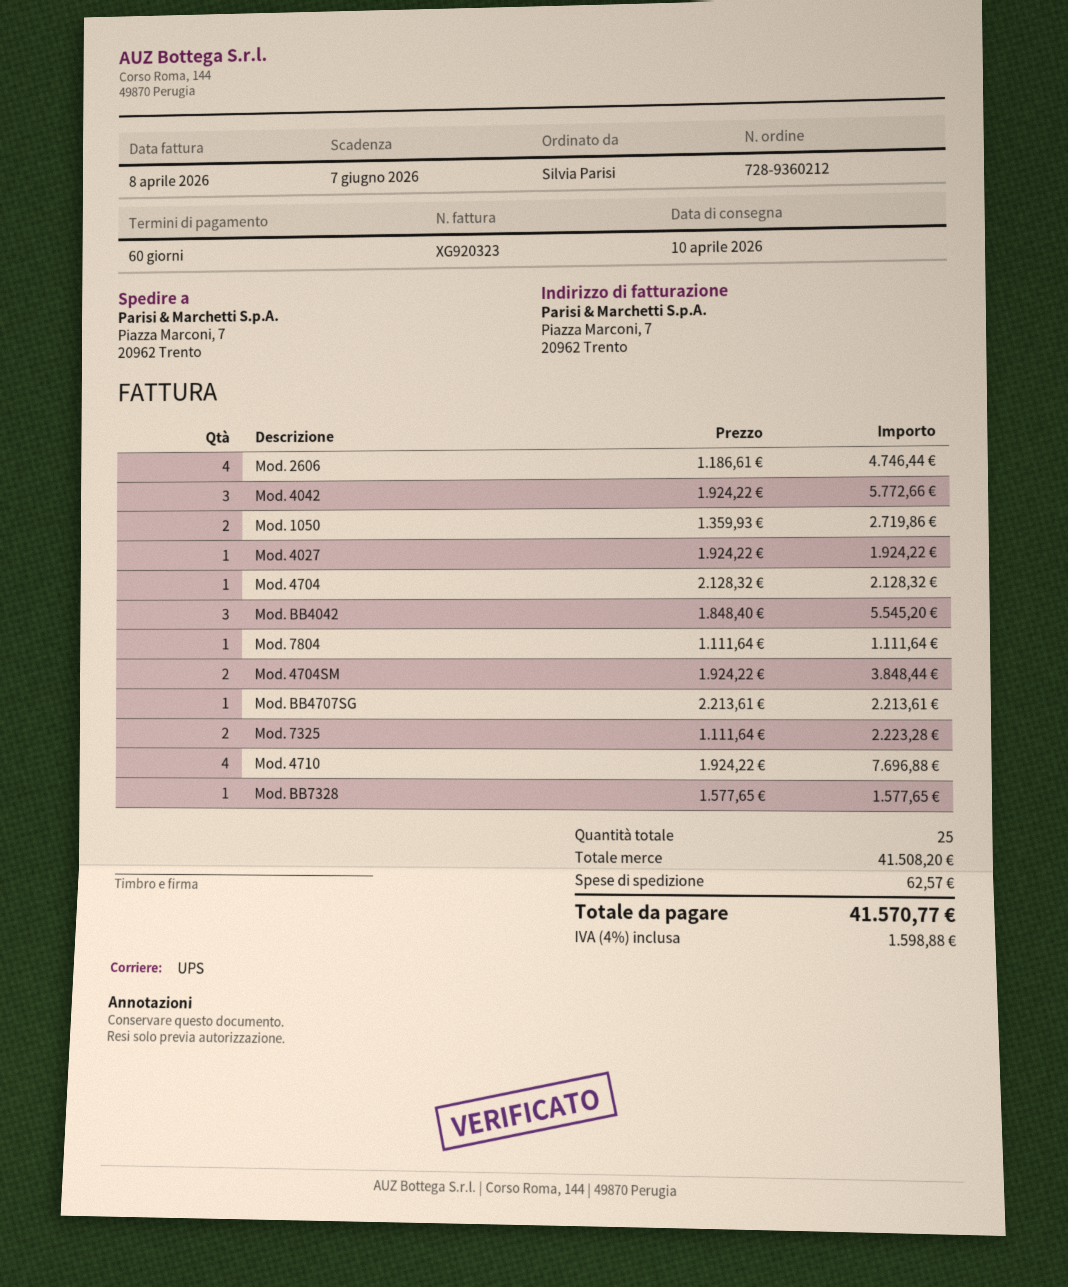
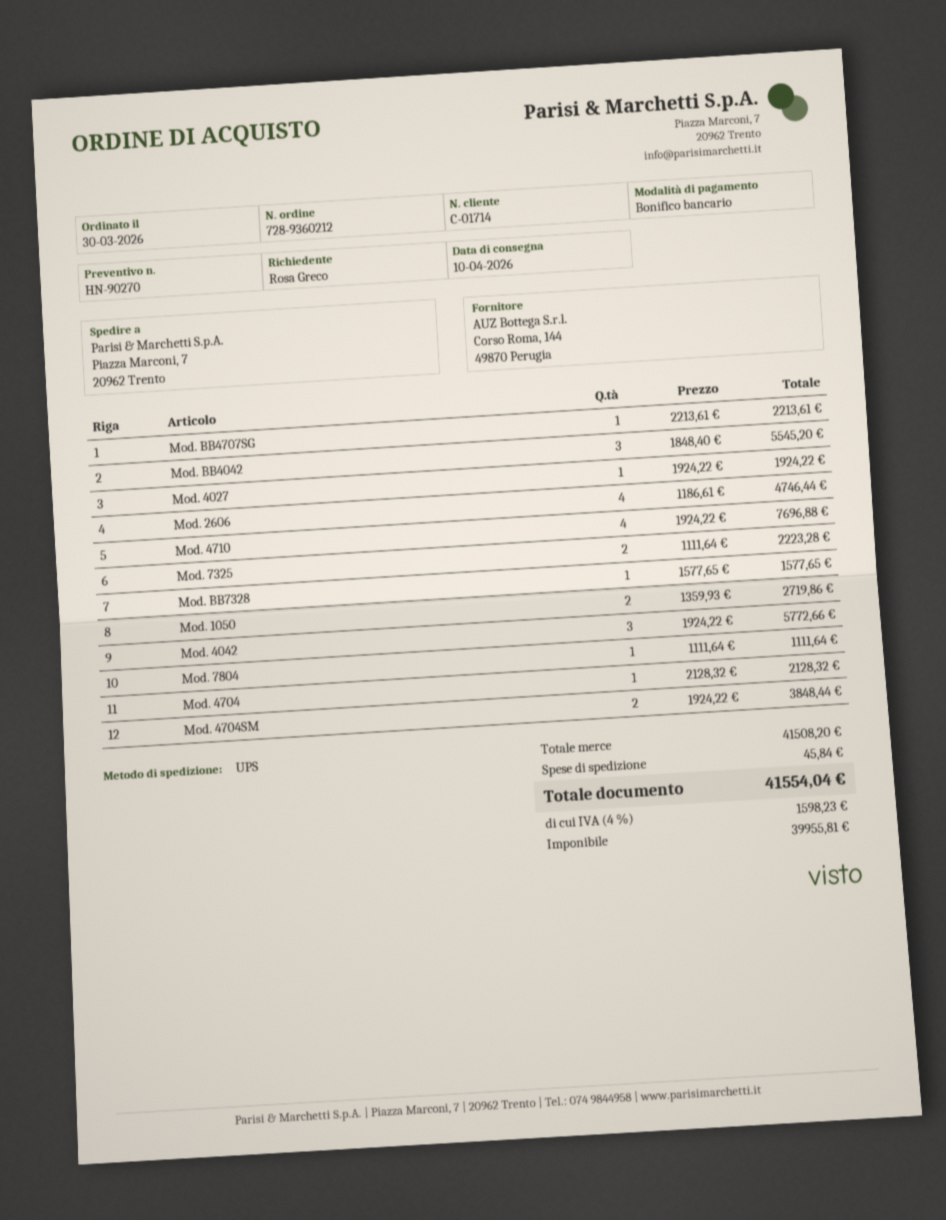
ordered by: Silvia Parisi -> Rosa Greco
shipping: 62.57 -> 45.84
tax: 4% = 1598.88 -> 4% = 1598.23
total: 41570.77 -> 41554.04

